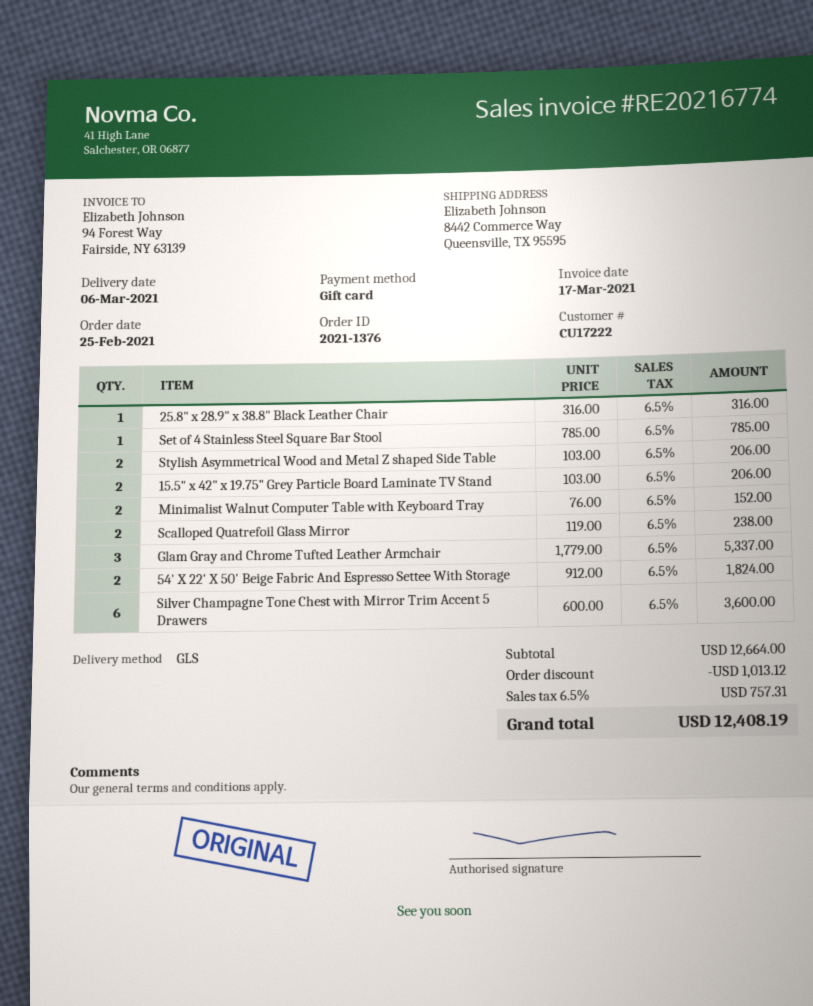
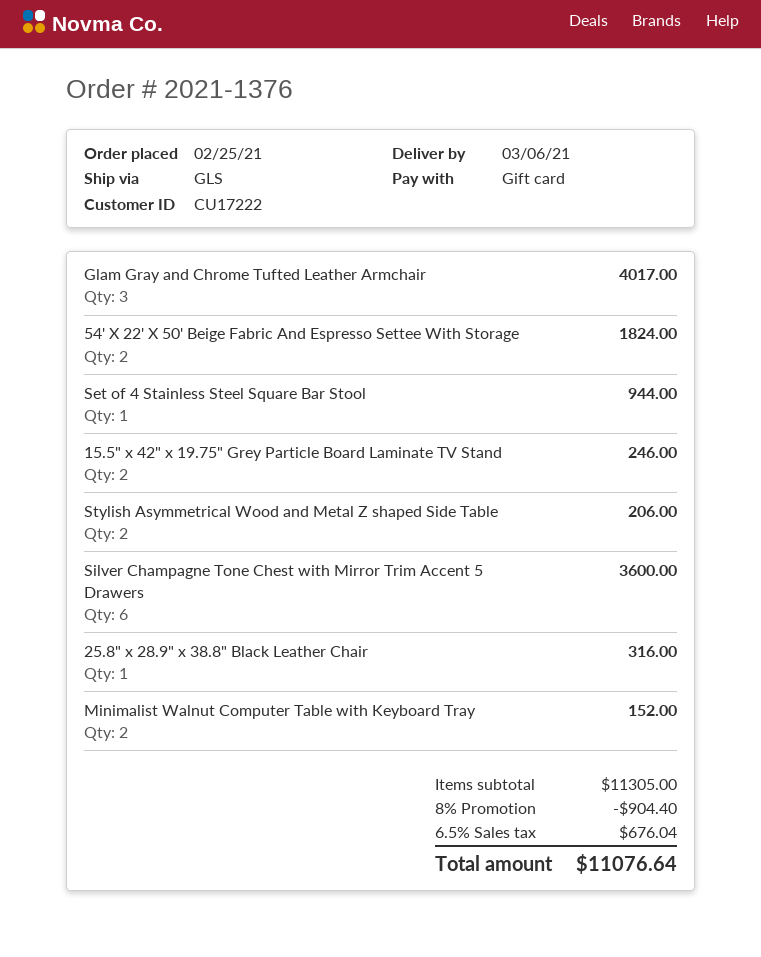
Set of 4 Stainless Steel Square Bar Stool: 1 for 785.00 -> 1 for 944.00
15.5" x 42" x 19.75" Grey Particle Board Laminate TV Stand: 2 for 206.00 -> 2 for 246.00
Scalloped Quatrefoil Glass Mirror: 2 for 238.00 -> none
Glam Gray and Chrome Tufted Leather Armchair: 3 for 5337.00 -> 3 for 4017.00
subtotal: 12664.00 -> 11305.00
discount: 1013.12 -> 904.40
tax: 6.5% = 757.31 -> 6.5% = 676.04
total: 12408.19 -> 11076.64

